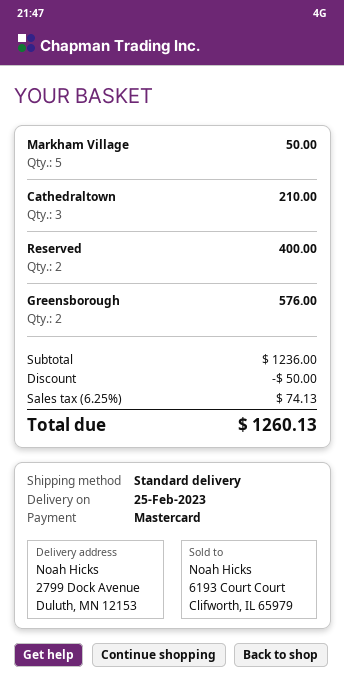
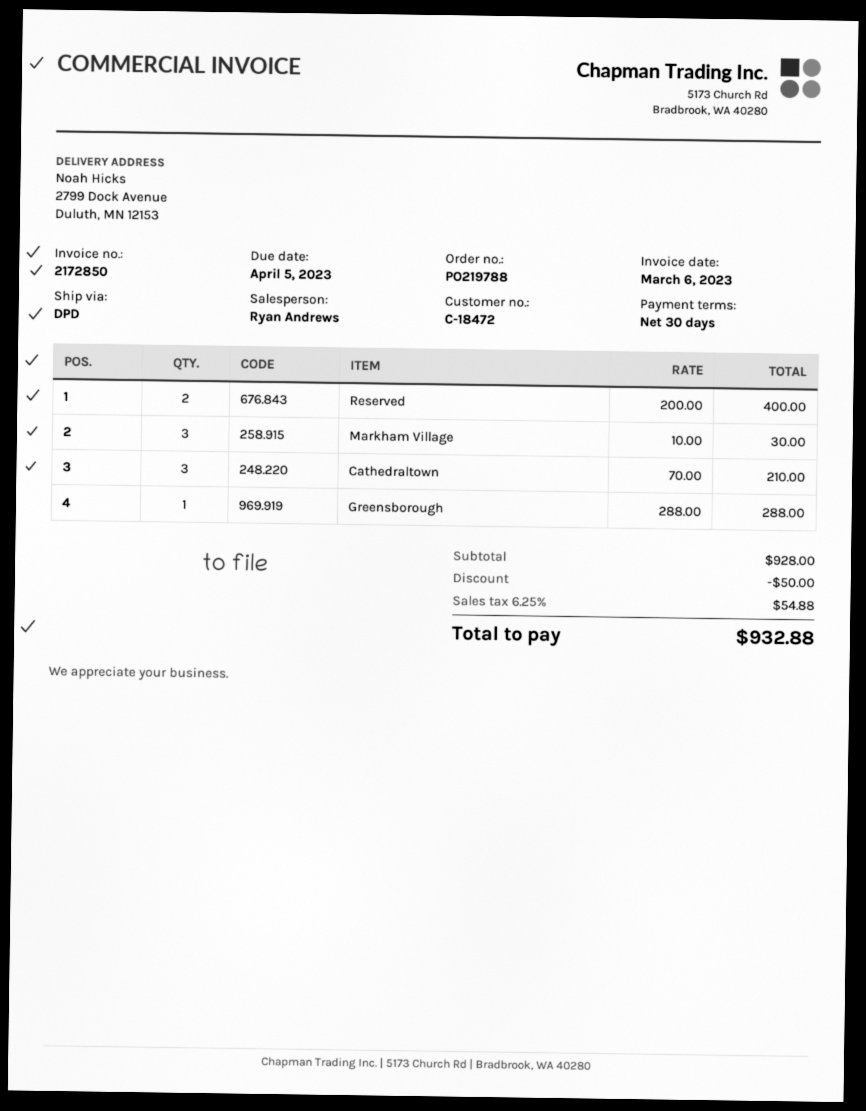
shipping method: standard -> DPD
Markham Village: 5 for 50.00 -> 3 for 30.00
Greensborough: 2 for 576.00 -> 1 for 288.00
subtotal: 1236.00 -> 928.00
tax: 6.25% = 74.13 -> 6.25% = 54.88
total: 1260.13 -> 932.88

